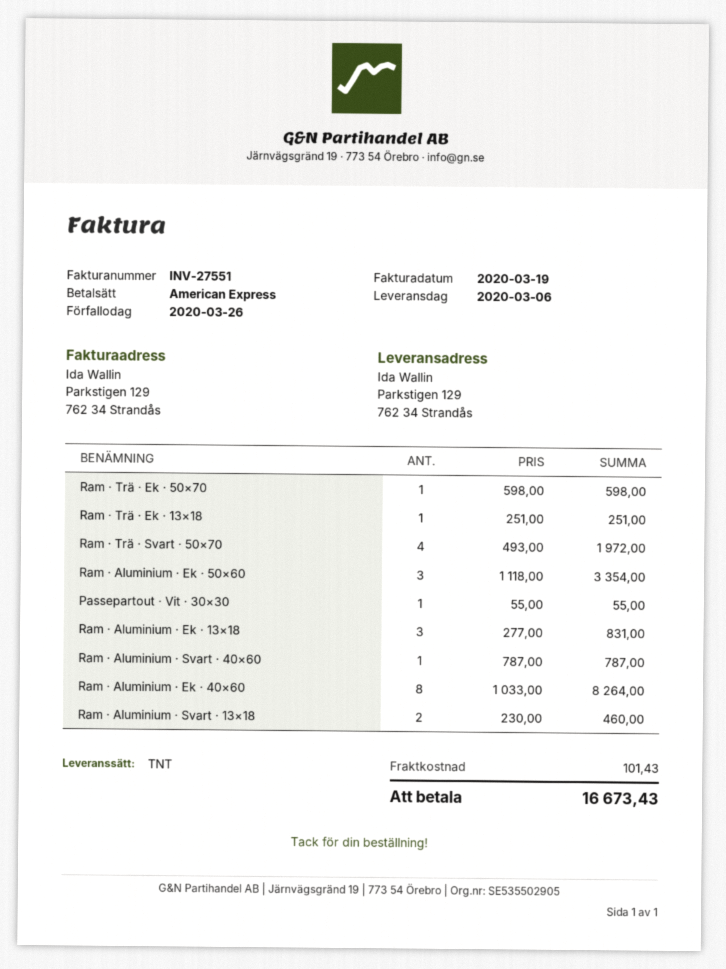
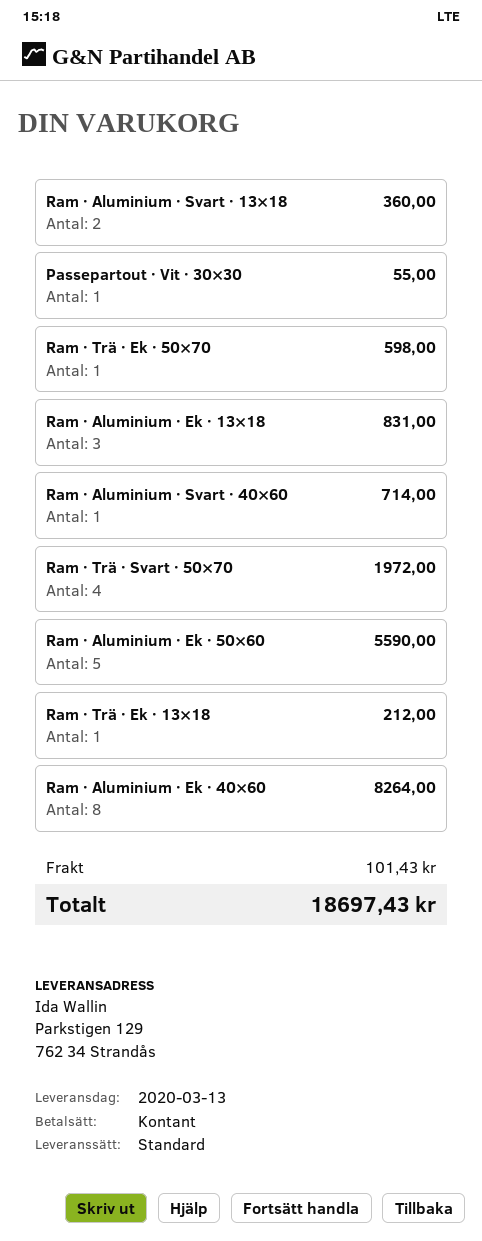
delivery date: 2020-03-06 -> 2020-03-13
payment method: American Express -> cash
shipping method: TNT -> standard
Ram · Trä · Ek · 13×18: 1 for 251.00 -> 1 for 212.00
Ram · Aluminium · Ek · 50×60: 3 for 3354.00 -> 5 for 5590.00
Ram · Aluminium · Svart · 40×60: 1 for 787.00 -> 1 for 714.00
Ram · Aluminium · Svart · 13×18: 2 for 460.00 -> 2 for 360.00
total: 16673.43 -> 18697.43

